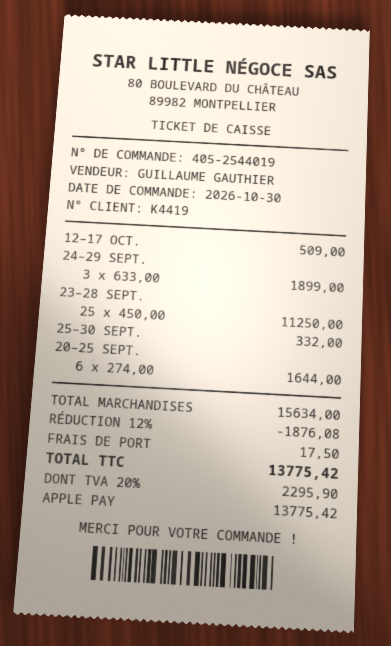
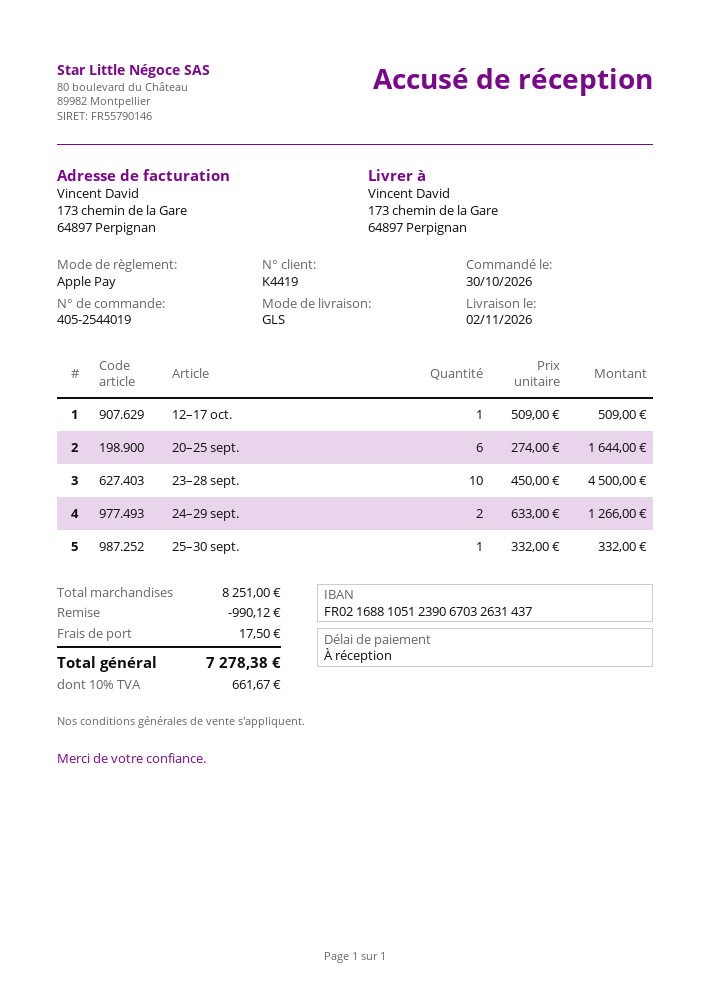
24–29 SEPT.: 3 x 633.00 = 1899.00 -> 2 x 633.00 = 1266.00
23–28 SEPT.: 25 x 450.00 = 11250.00 -> 10 x 450.00 = 4500.00
subtotal: 15634.00 -> 8251.00
discount: 1876.08 -> 990.12
tax: 20% = 2295.90 -> 10% = 661.67
total: 13775.42 -> 7278.38

